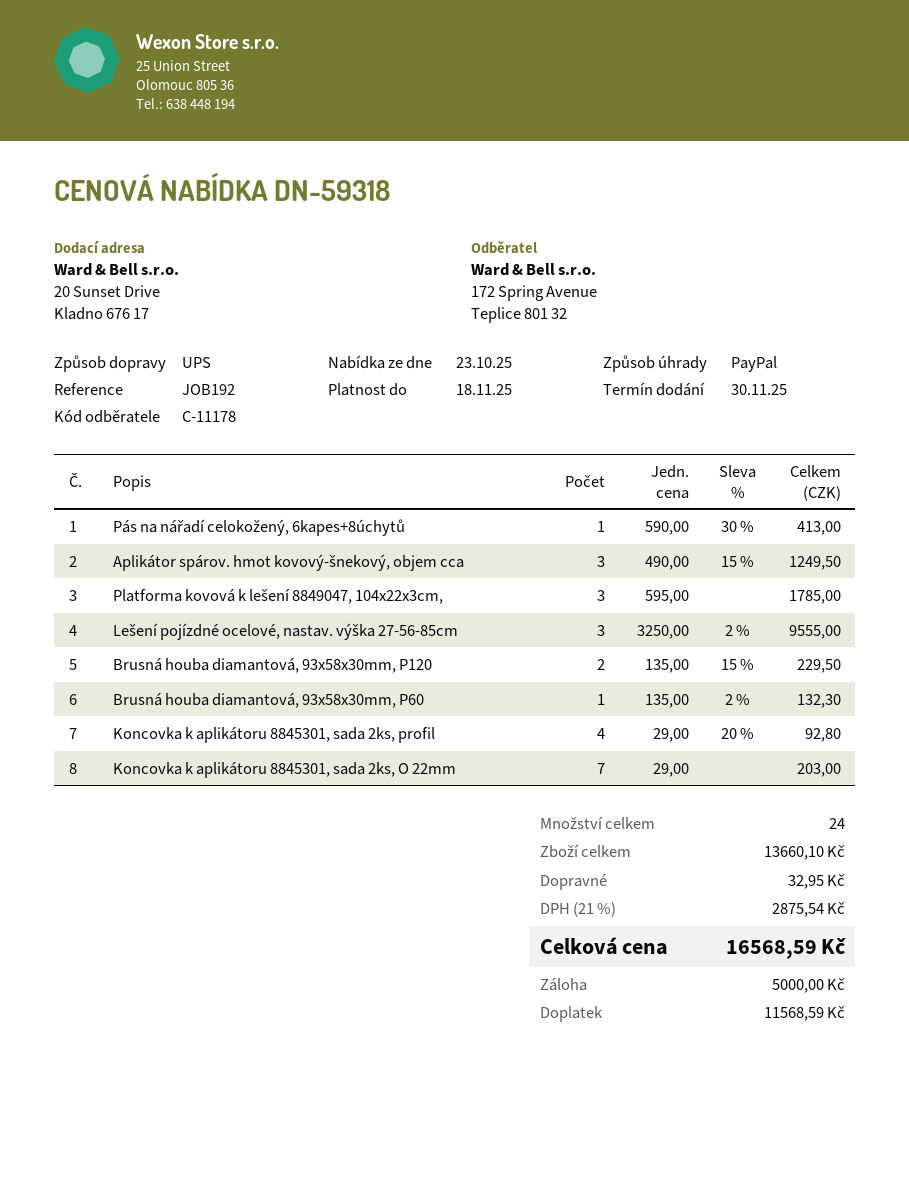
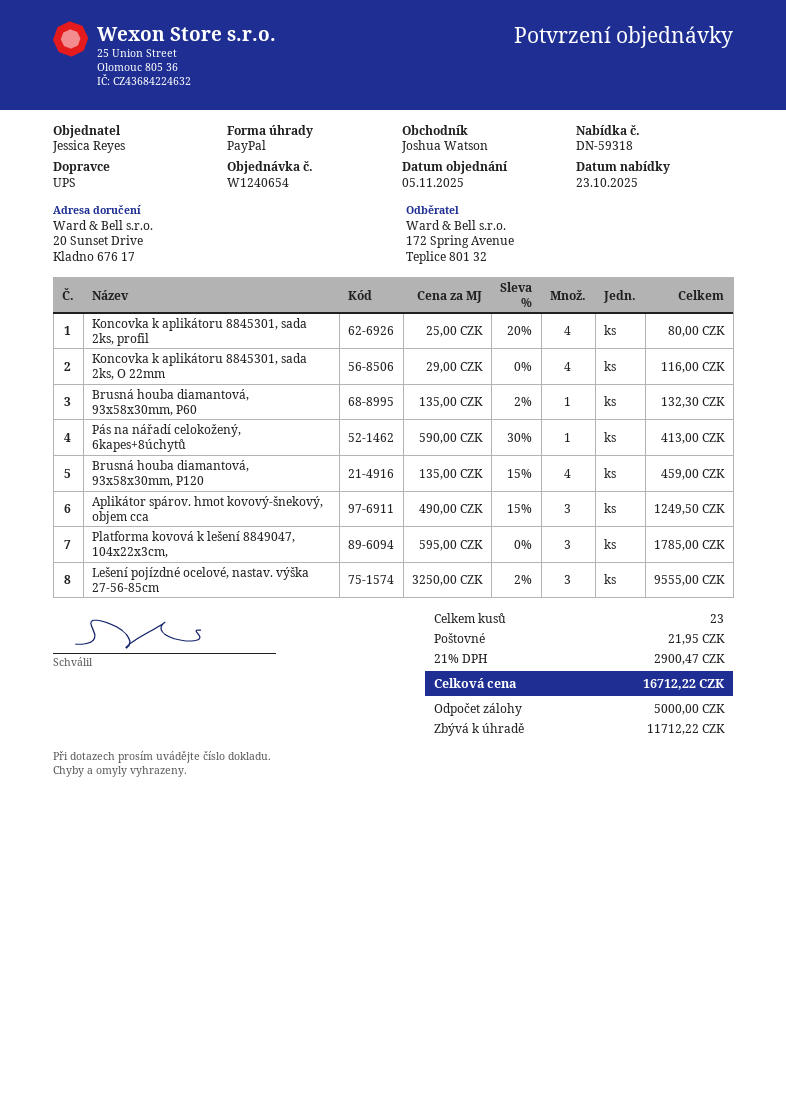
Brusná houba diamantová, 93x58x30mm, P120: 2 x 135.00 - 15% = 229.50 -> 4 x 135.00 - 15% = 459.00
Koncovka k aplikátoru 8845301, sada 2ks, profil: 4 x 29.00 - 20% = 92.80 -> 4 x 25.00 - 20% = 80.00
Koncovka k aplikátoru 8845301, sada 2ks, O 22mm: 7 x 29.00 = 203.00 -> 4 x 29.00 = 116.00
total quantity: 24 -> 23
shipping: 32.95 -> 21.95
tax: 21% = 2875.54 -> 21% = 2900.47
total: 16568.59 -> 16712.22
balance: 11568.59 -> 11712.22

